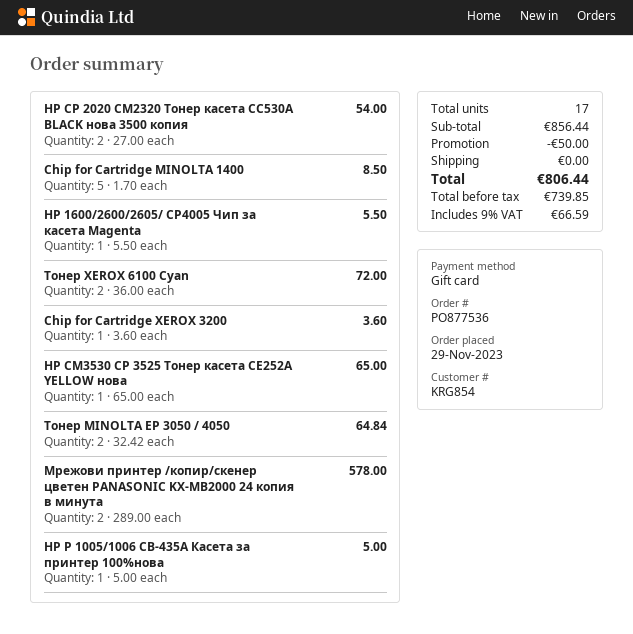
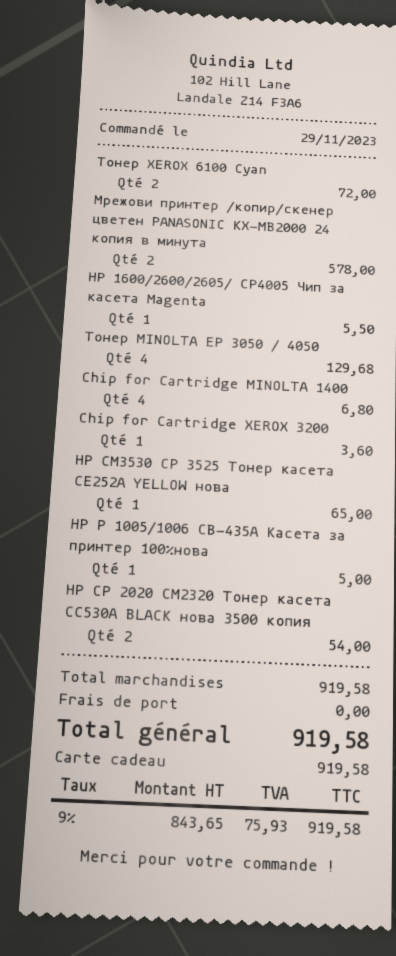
Chip for Cartridge MINOLTA 1400: 5 for 8.50 -> 4 for 6.80
Тонер MINOLTA EP 3050 / 4050: 2 for 64.84 -> 4 for 129.68
subtotal: 856.44 -> 919.58
discount: 50.00 -> none
net: 739.85 -> 843.65
tax: 9% = 66.59 -> 9% = 75.93
total: 806.44 -> 919.58

